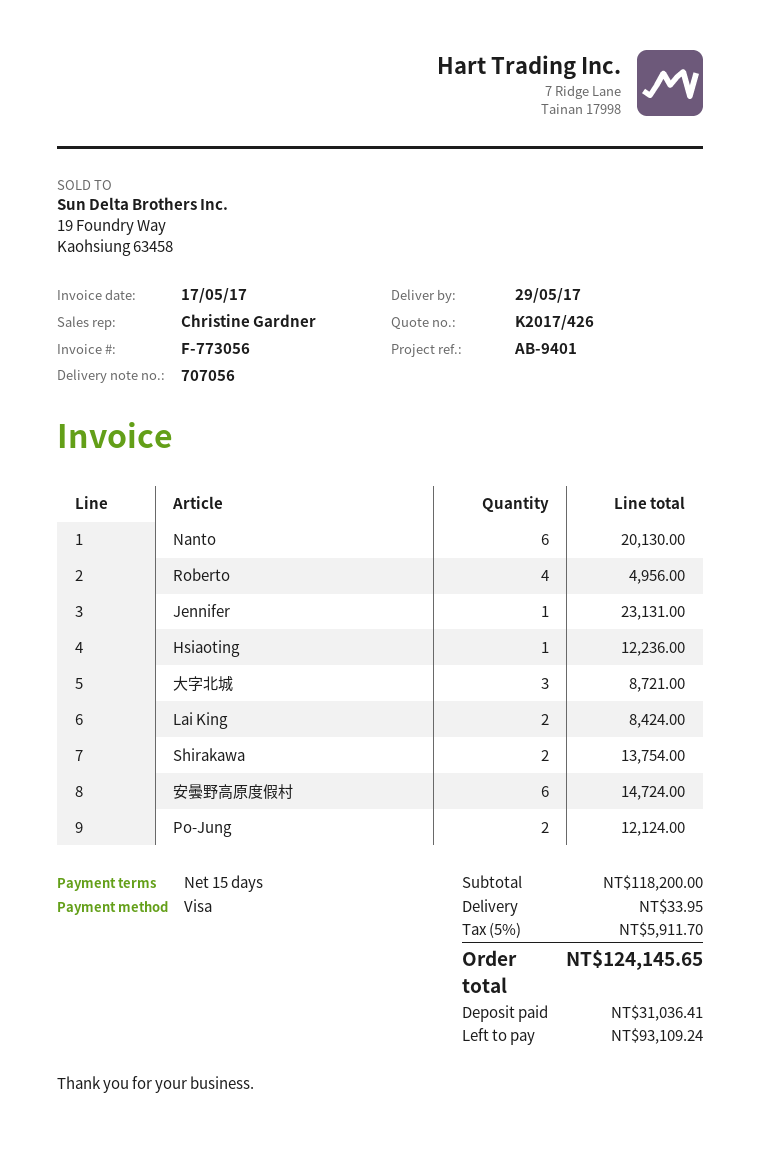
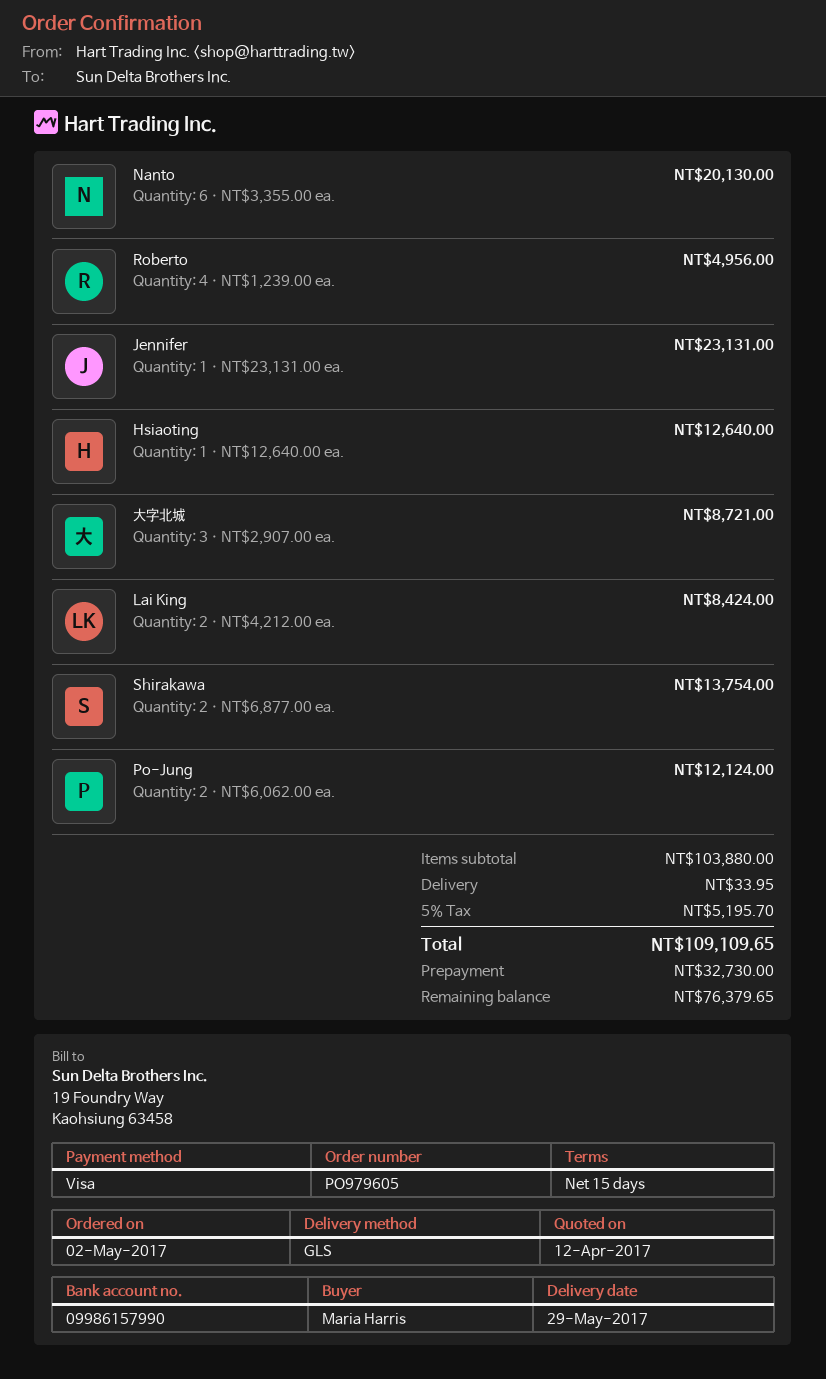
Hsiaoting: 1 for 12236.00 -> 1 for 12640.00
安曇野高原度假村: 6 for 14724.00 -> none
subtotal: 118200.00 -> 103880.00
tax: 5% = 5911.70 -> 5% = 5195.70
total: 124145.65 -> 109109.65
deposit: 31036.41 -> 32730.00
balance: 93109.24 -> 76379.65

